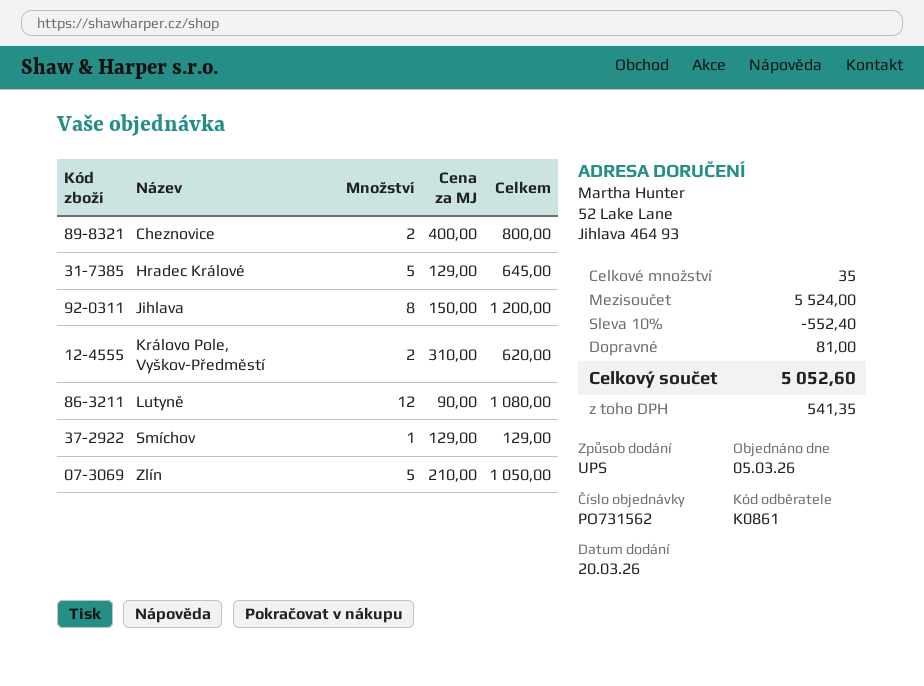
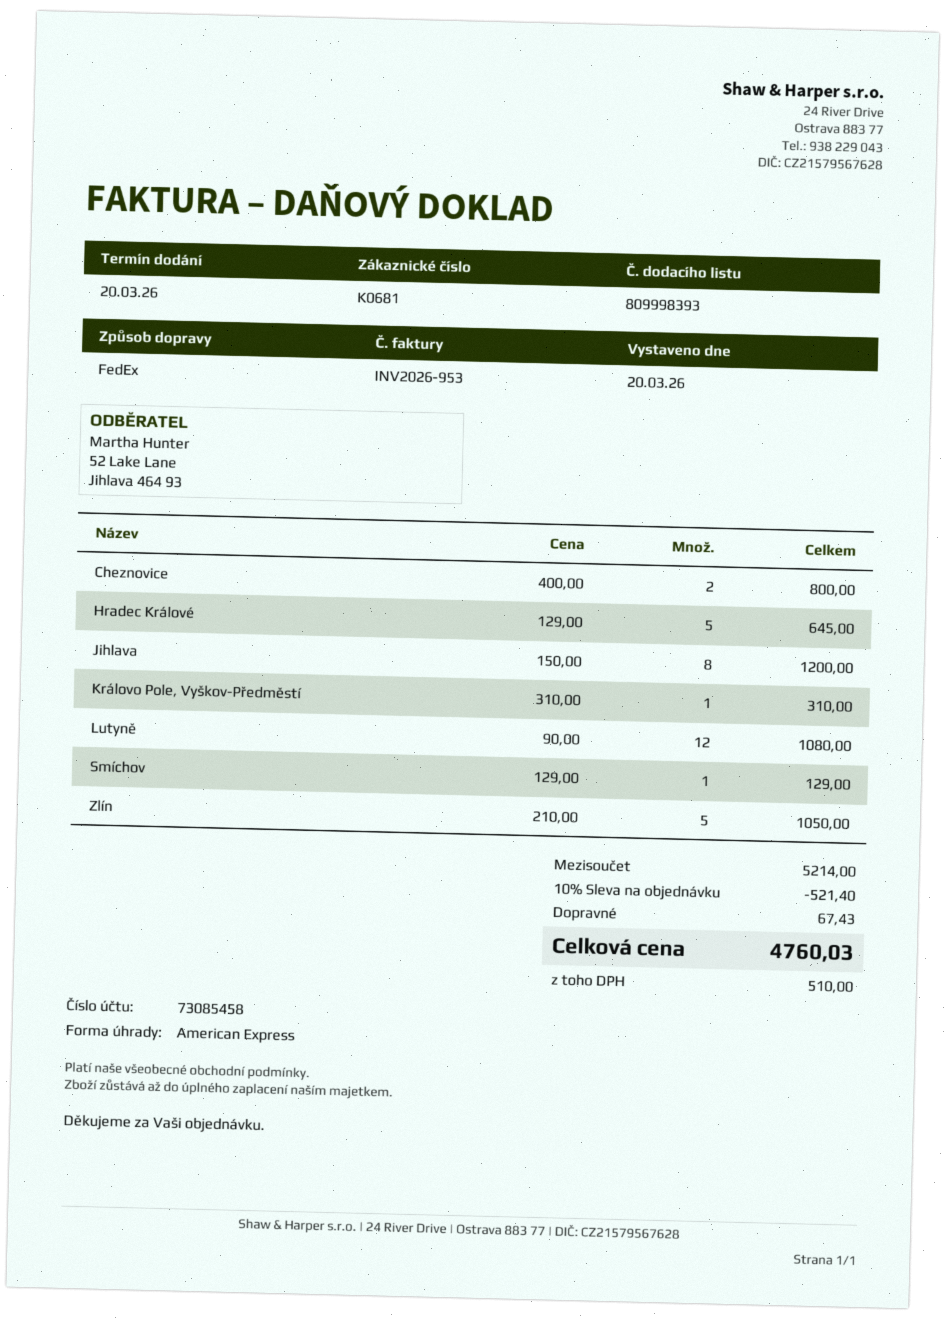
customer number: K0861 -> K0681
shipping method: UPS -> FedEx
Královo Pole, Vyškov-Předměstí: 2 x 310.00 = 620.00 -> 1 x 310.00 = 310.00
subtotal: 5524.00 -> 5214.00
discount: 10% = 552.40 -> 10% = 521.40
shipping: 81.00 -> 67.43
tax: 541.35 -> 510.00
total: 5052.60 -> 4760.03

